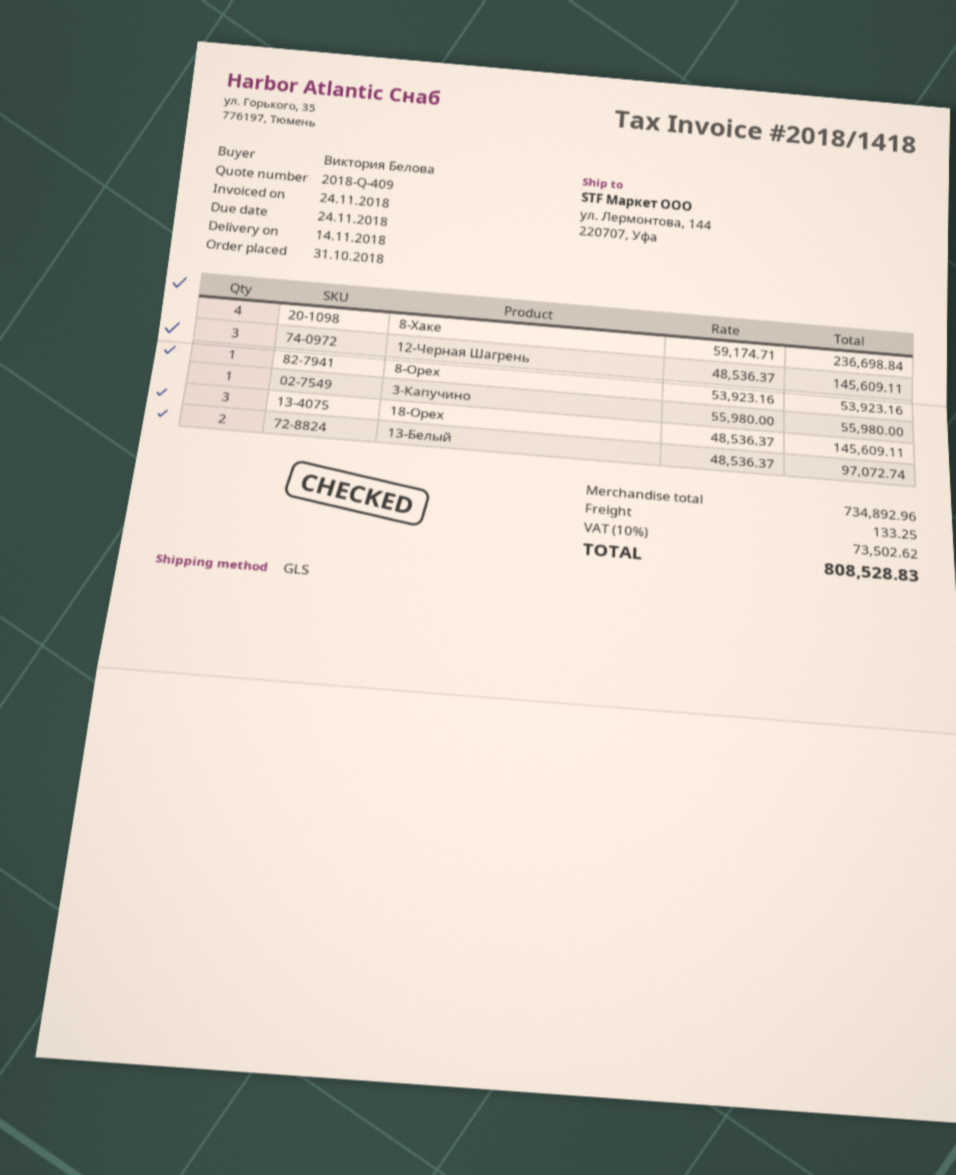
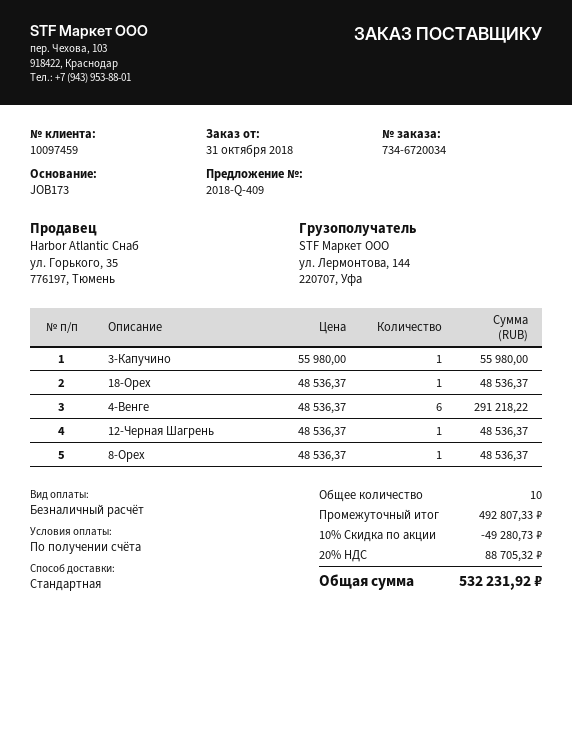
shipping method: GLS -> standard
8-Хаке: 4 x 59174.71 = 236698.84 -> none
12-Черная Шагрень: 3 x 48536.37 = 145609.11 -> 1 x 48536.37 = 48536.37
8-Орех: 1 x 53923.16 = 53923.16 -> 1 x 48536.37 = 48536.37
18-Орех: 3 x 48536.37 = 145609.11 -> 1 x 48536.37 = 48536.37
13-Белый: 2 x 48536.37 = 97072.74 -> none
4-Венге: none -> 6 x 48536.37 = 291218.22
subtotal: 734892.96 -> 492807.33
discount: none -> 10% = 49280.73
shipping: 133.25 -> none
tax: 10% = 73502.62 -> 20% = 88705.32
total: 808528.83 -> 532231.92

